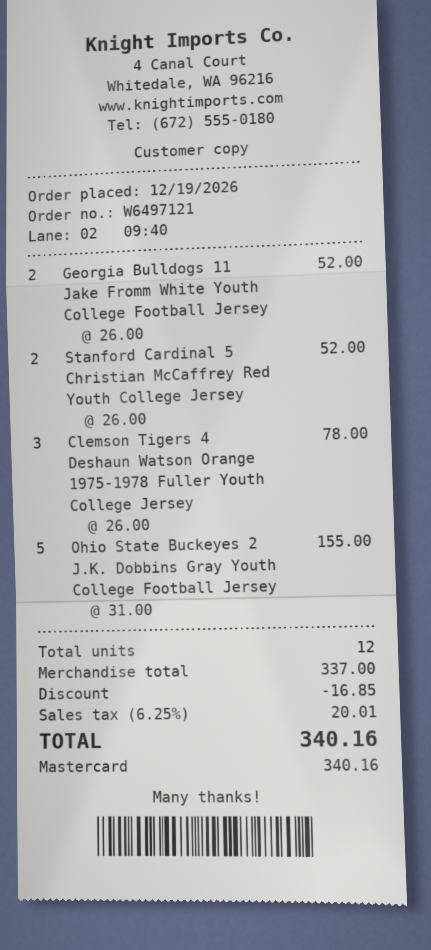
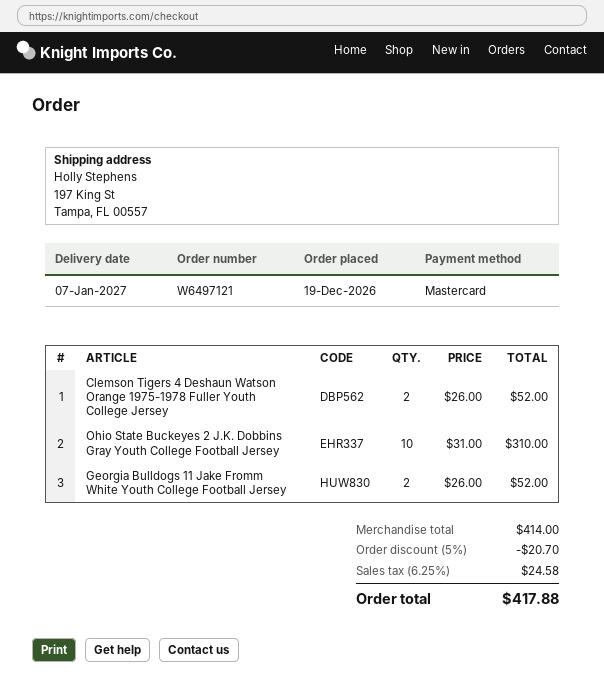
Stanford Cardinal 5 Christian McCaffrey Red Youth College Jersey: 2 x 26.00 = 52.00 -> none
Clemson Tigers 4 Deshaun Watson Orange 1975-1978 Fuller Youth College Jersey: 3 x 26.00 = 78.00 -> 2 x 26.00 = 52.00
Ohio State Buckeyes 2 J.K. Dobbins Gray Youth College Football Jersey: 5 x 31.00 = 155.00 -> 10 x 31.00 = 310.00
subtotal: 337.00 -> 414.00
discount: 16.85 -> 20.70
tax: 6.25% = 20.01 -> 6.25% = 24.58
total: 340.16 -> 417.88

